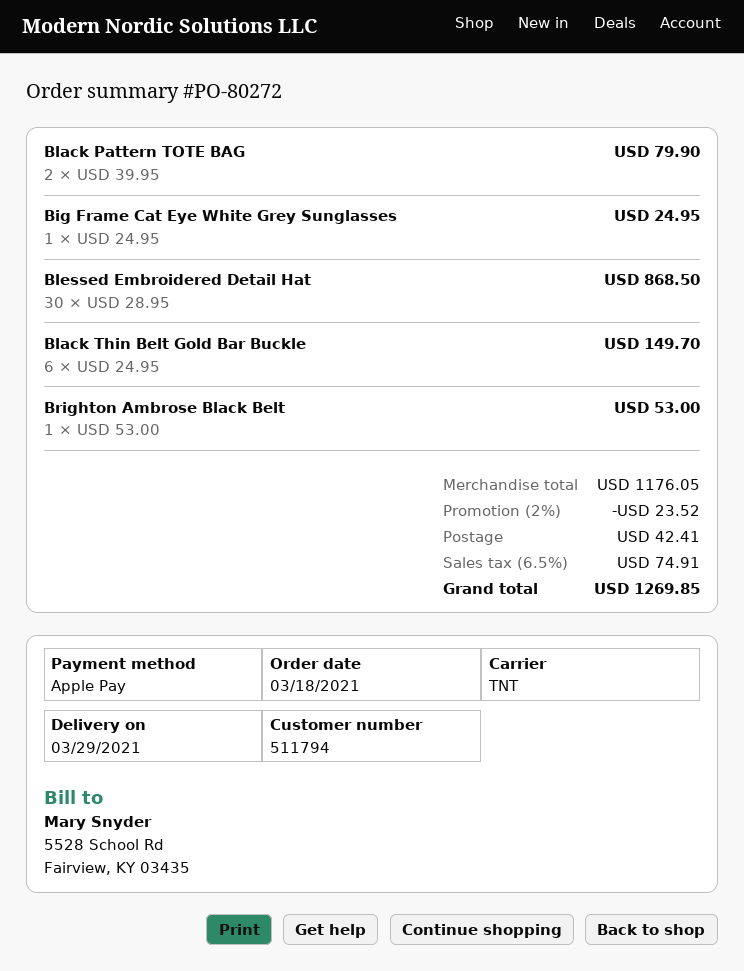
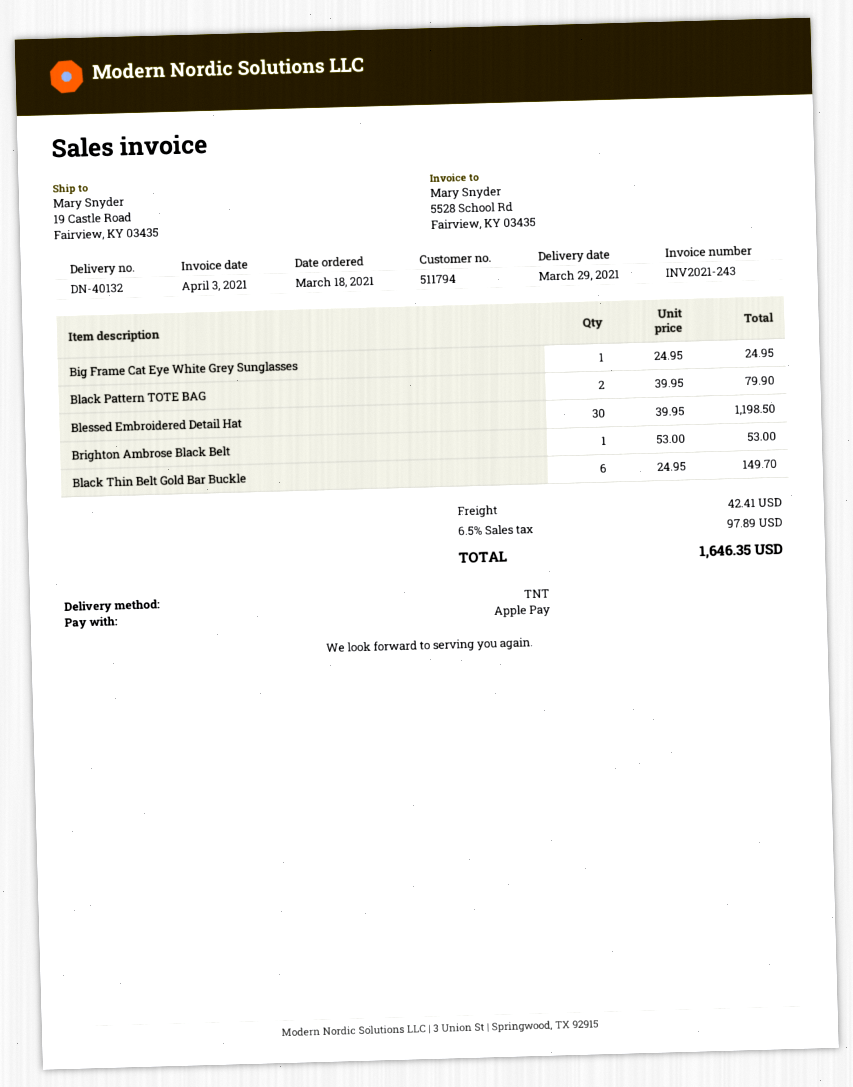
Blessed Embroidered Detail Hat: 30 x 28.95 = 868.50 -> 30 x 39.95 = 1198.50
discount: 2% = 23.52 -> none
tax: 6.5% = 74.91 -> 6.5% = 97.89
total: 1269.85 -> 1646.35

